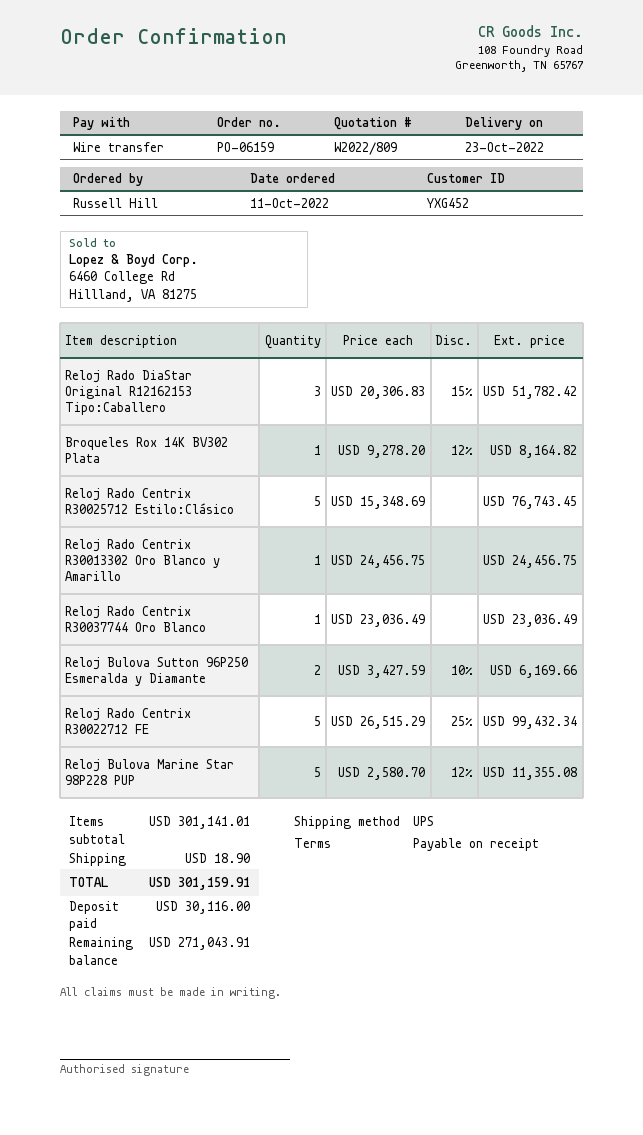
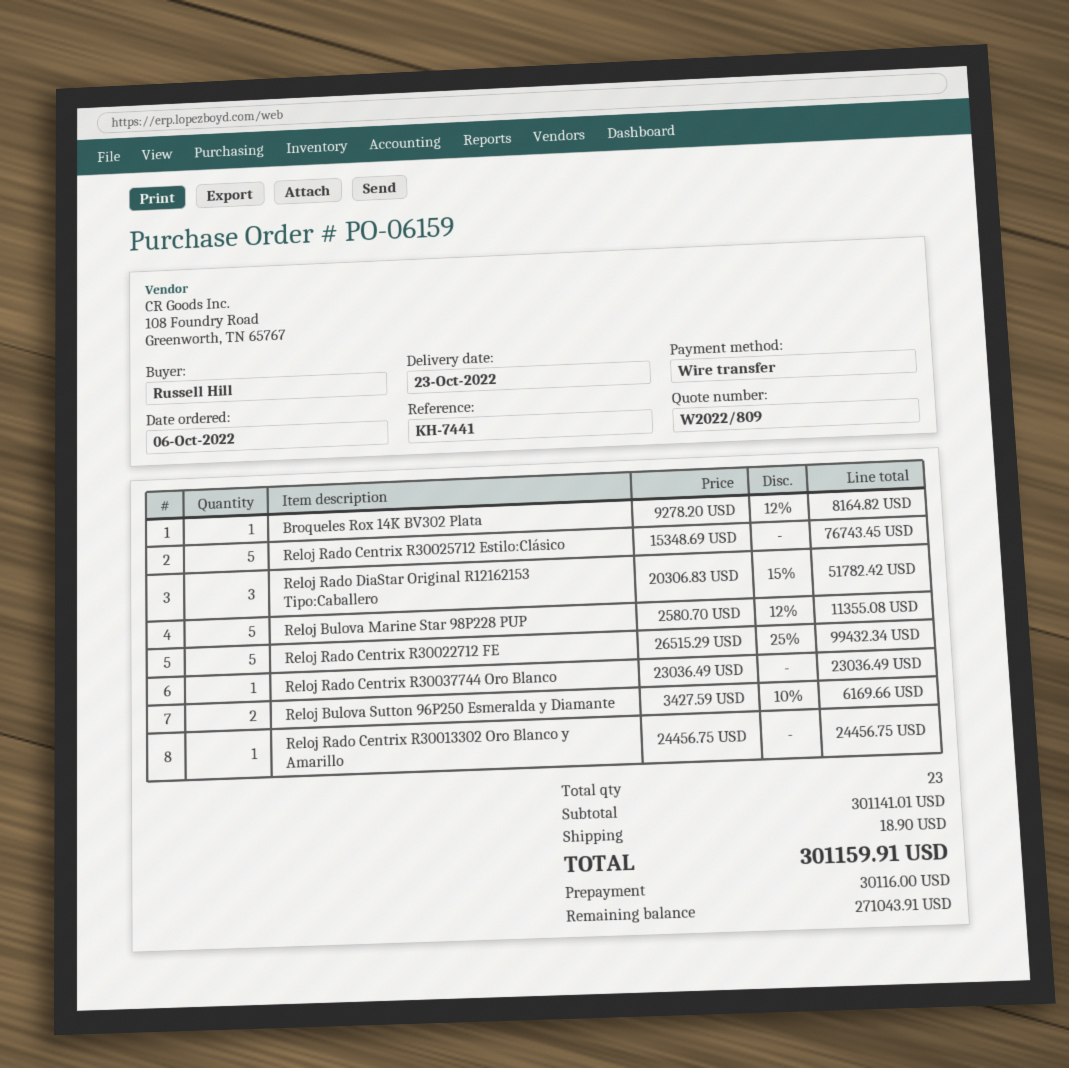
order date: 2022-10-11 -> 2022-10-06

